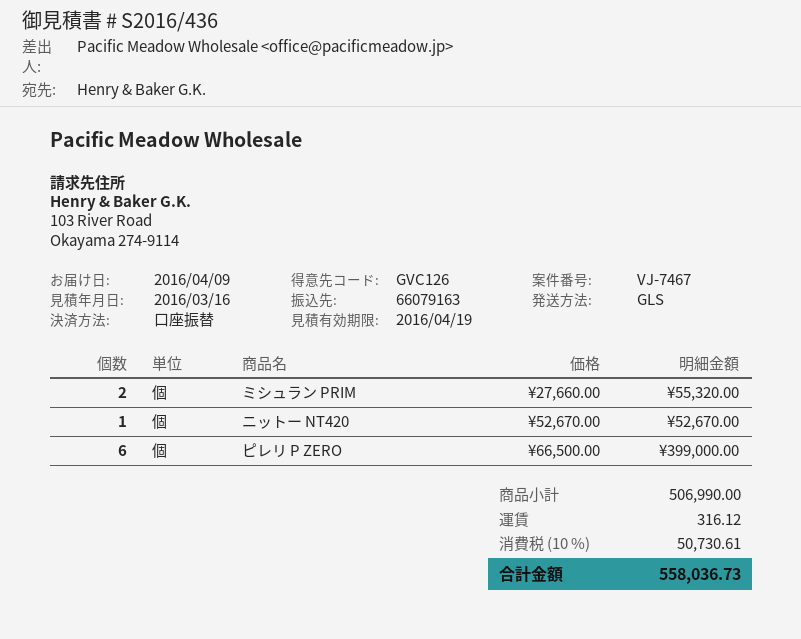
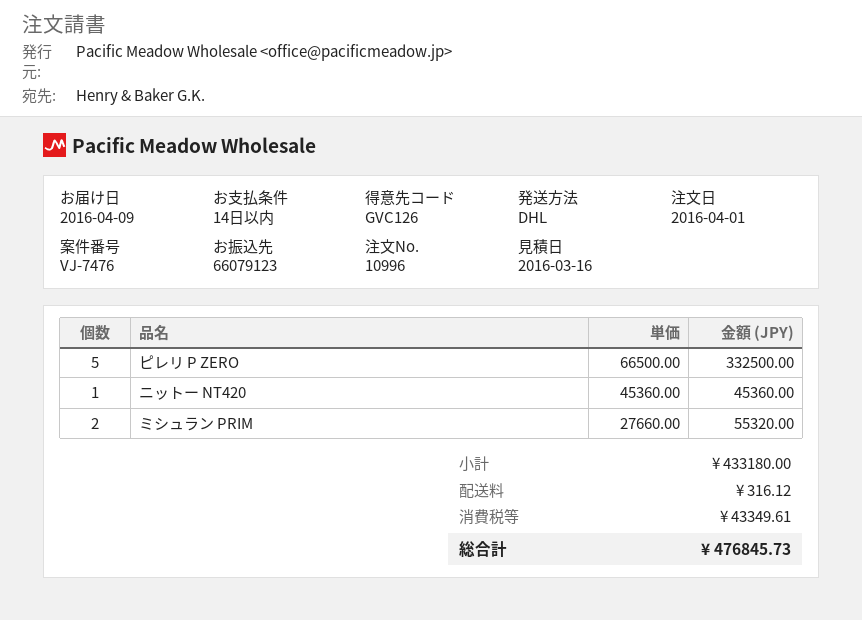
reference: VJ-7467 -> VJ-7476
bank account: 66079163 -> 66079123
shipping method: GLS -> DHL
ニットー NT420: 1 x 52670.00 = 52670.00 -> 1 x 45360.00 = 45360.00
ピレリ P ZERO: 6 x 66500.00 = 399000.00 -> 5 x 66500.00 = 332500.00
subtotal: 506990.00 -> 433180.00
tax: 50730.61 -> 43349.61
total: 558036.73 -> 476845.73

